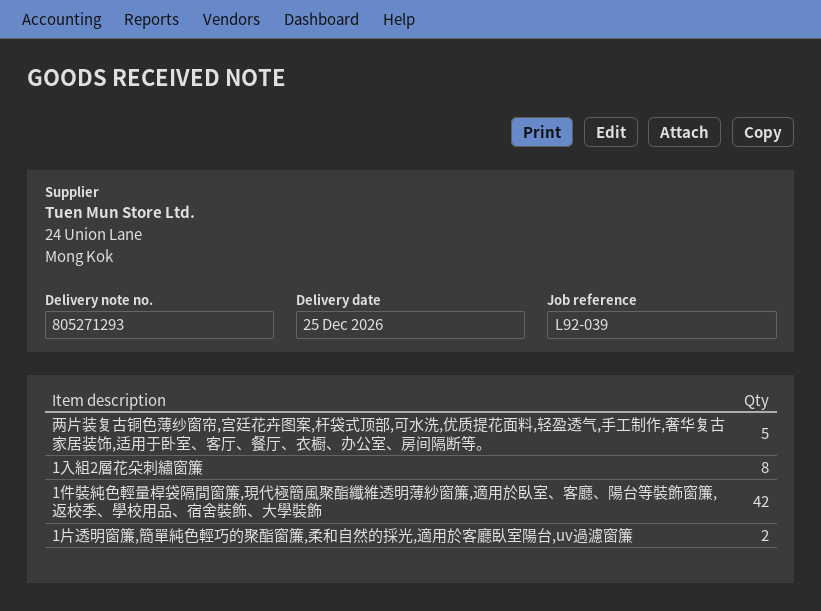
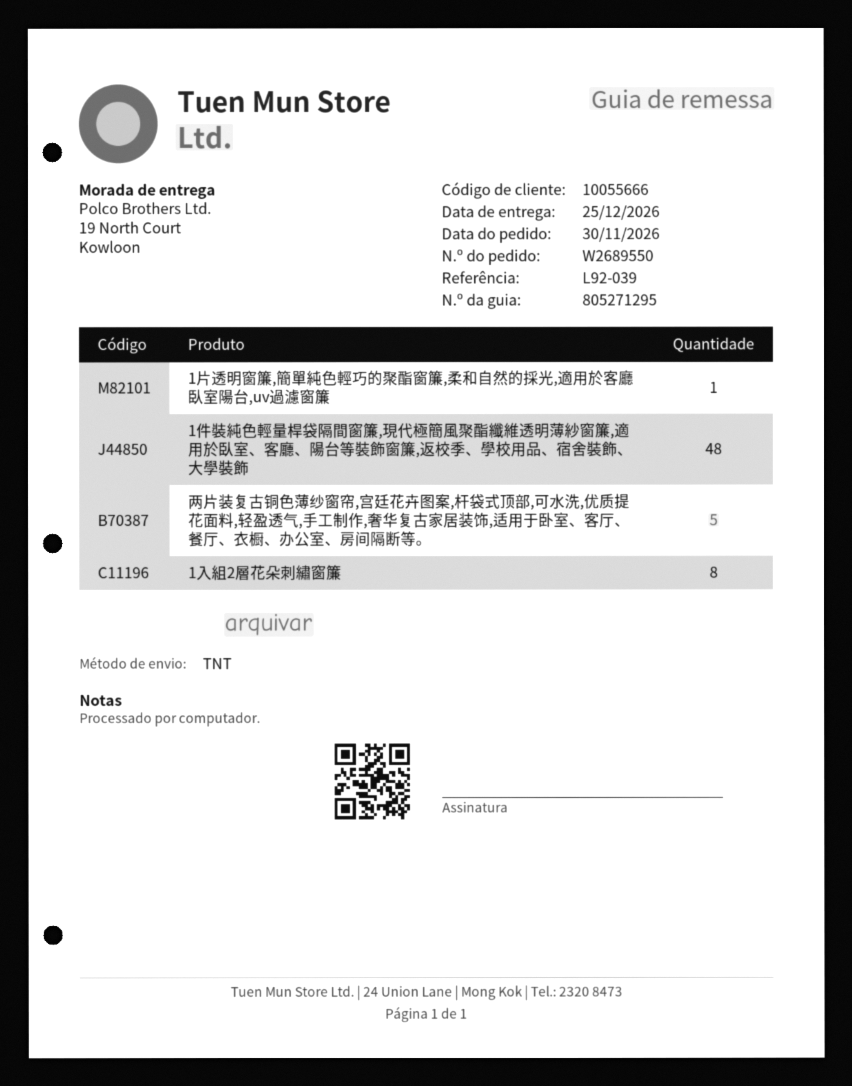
delivery note number: 805271293 -> 805271295
1件裝純色輕量桿袋隔間窗簾,現代極簡風聚酯纖維透明薄紗窗簾,適用於臥室、客廳、陽台等裝飾窗簾,返校季、學校用品、宿舍裝飾、大學裝飾: 42 -> 48
1片透明窗簾,簡單純色輕巧的聚酯窗簾,柔和自然的採光,適用於客廳臥室陽台,uv過濾窗簾: 2 -> 1

